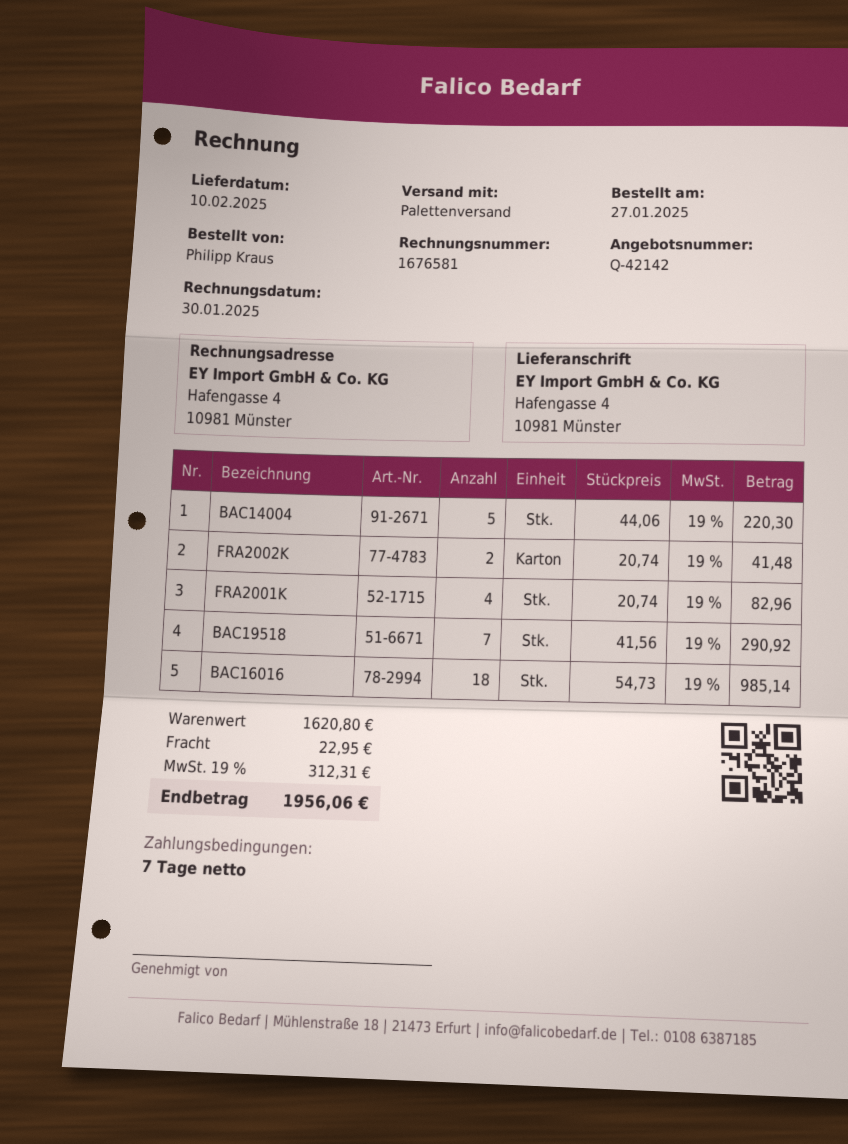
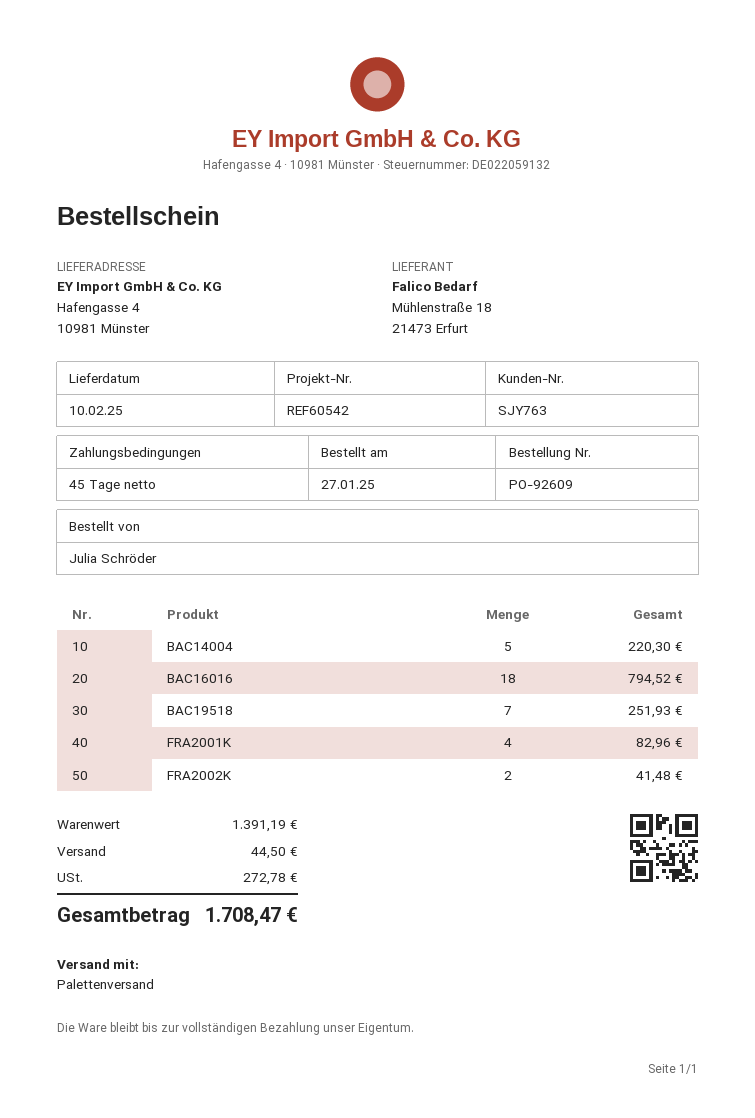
payment terms: 7 days -> 45 days
ordered by: Philipp Kraus -> Julia Schröder
BAC19518: 7 for 290.92 -> 7 for 251.93
BAC16016: 18 for 985.14 -> 18 for 794.52
subtotal: 1620.80 -> 1391.19
shipping: 22.95 -> 44.50
tax: 312.31 -> 272.78
total: 1956.06 -> 1708.47

